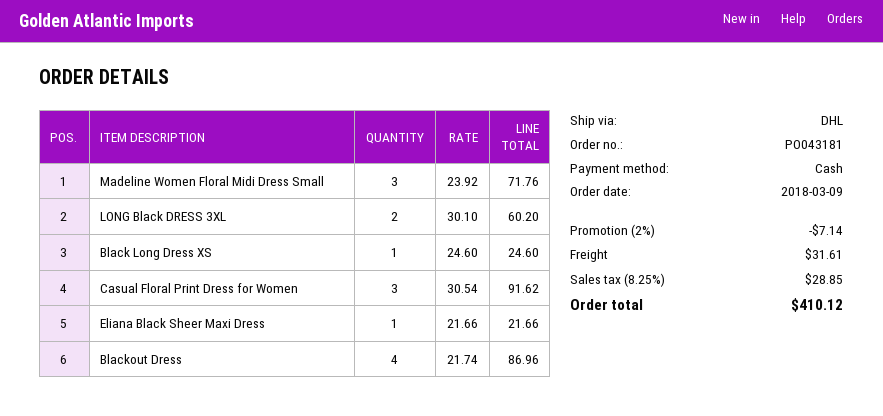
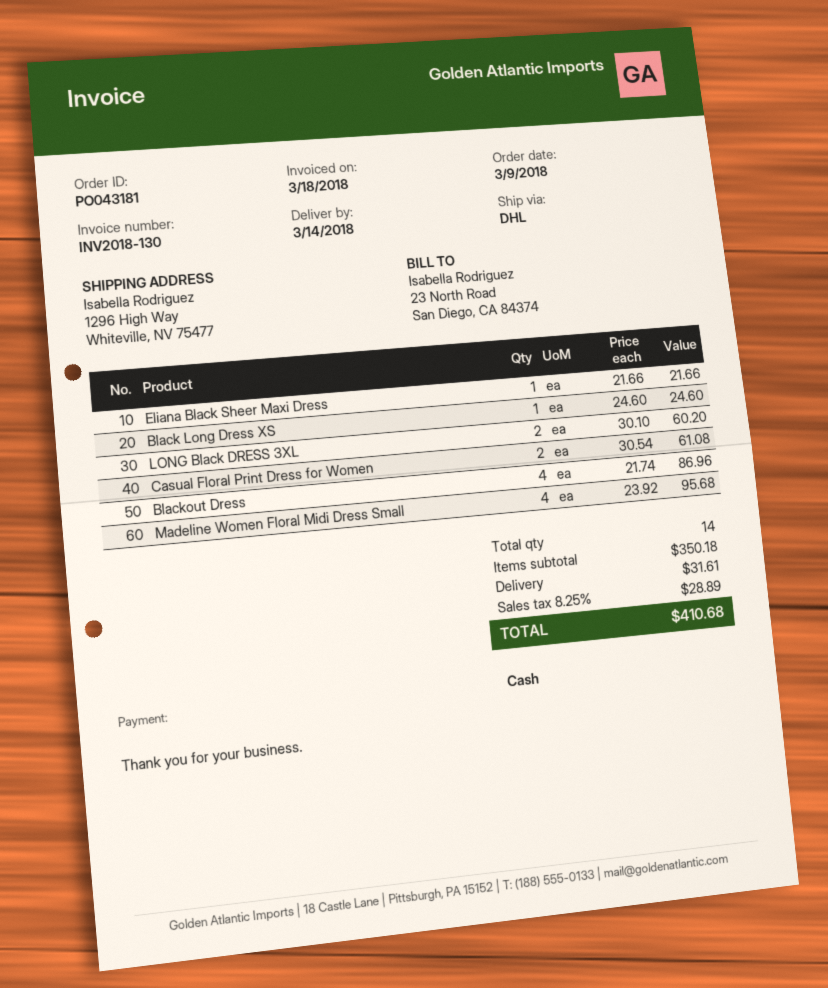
Madeline Women Floral Midi Dress Small: 3 x 23.92 = 71.76 -> 4 x 23.92 = 95.68
Casual Floral Print Dress for Women: 3 x 30.54 = 91.62 -> 2 x 30.54 = 61.08
discount: 2% = 7.14 -> none
tax: 8.25% = 28.85 -> 8.25% = 28.89
total: 410.12 -> 410.68

